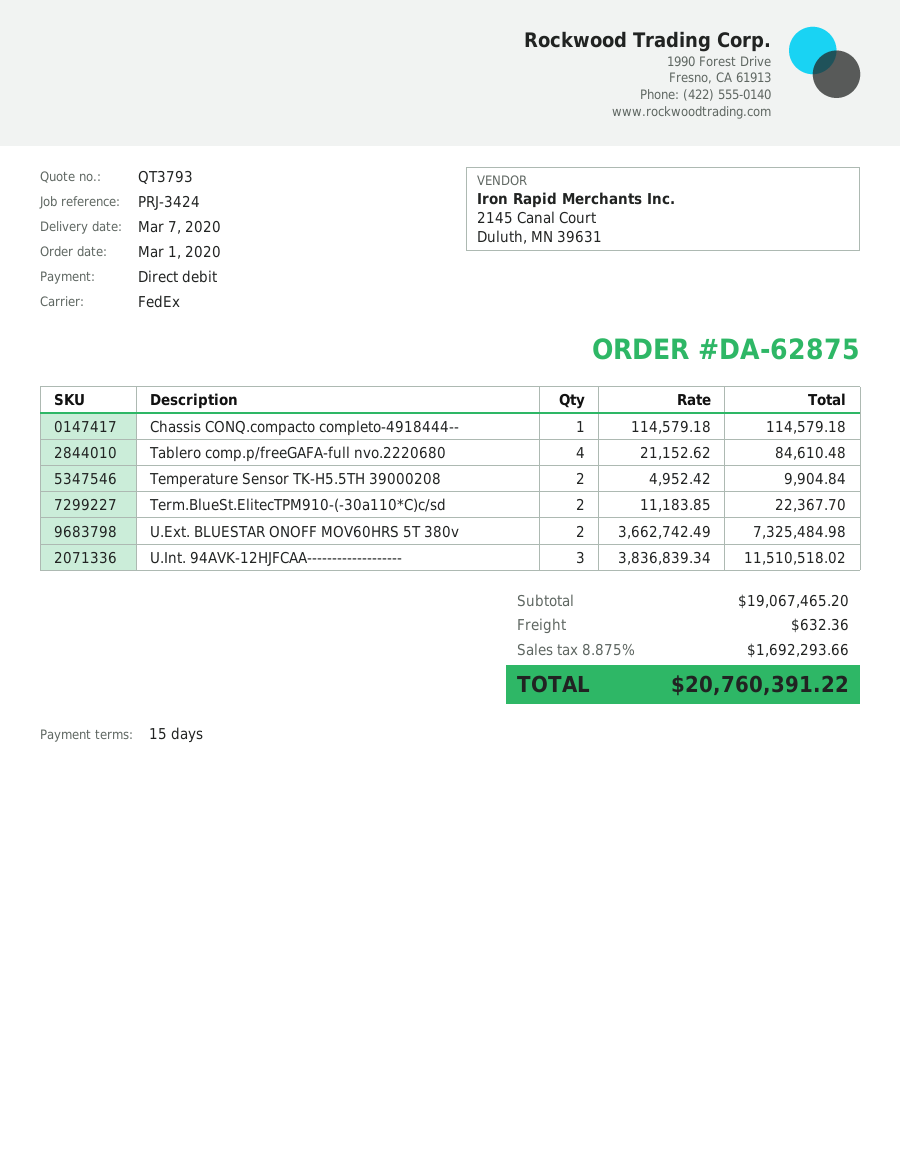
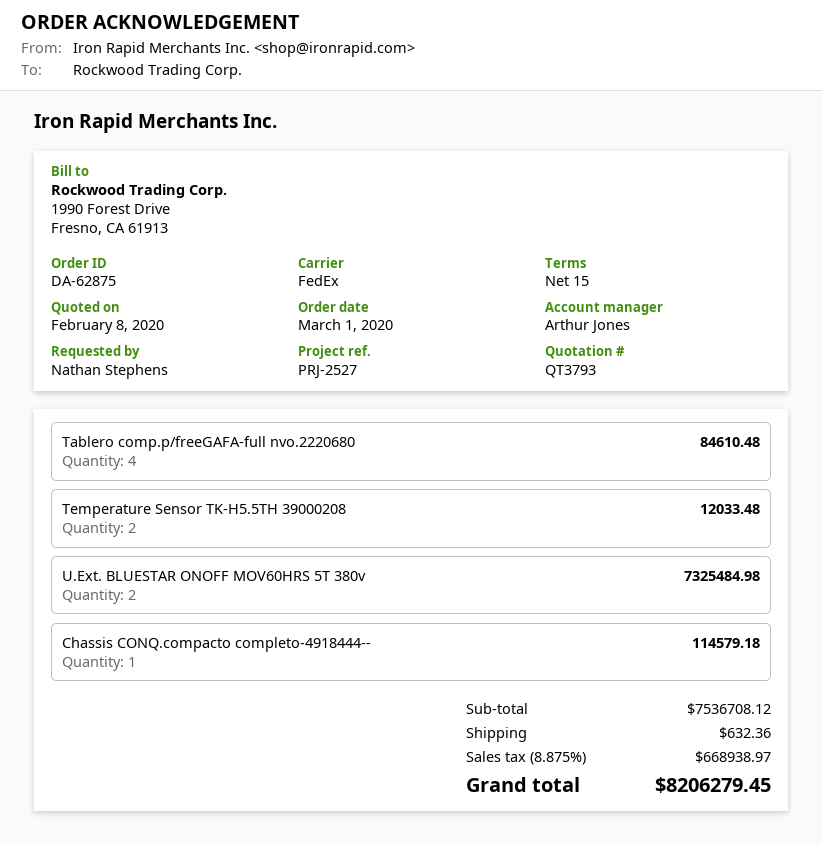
reference: PRJ-3424 -> PRJ-2527
Temperature Sensor TK-H5.5TH 39000208: 2 for 9904.84 -> 2 for 12033.48
Term.BlueSt.ElitecTPM910-(-30a110*C)c/sd: 2 for 22367.70 -> none
U.Int. 94AVK-12HJFCAA-------------------: 3 for 11510518.02 -> none
subtotal: 19067465.20 -> 7536708.12
tax: 8.875% = 1692293.66 -> 8.875% = 668938.97
total: 20760391.22 -> 8206279.45

